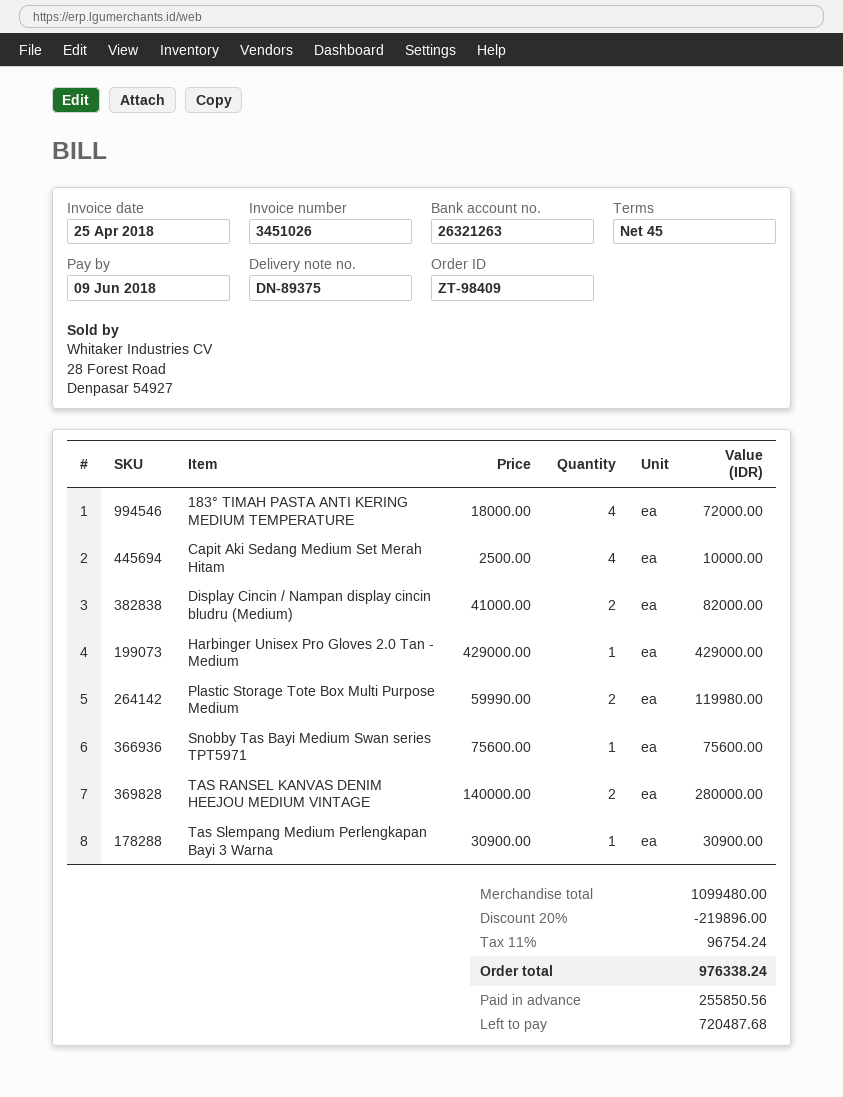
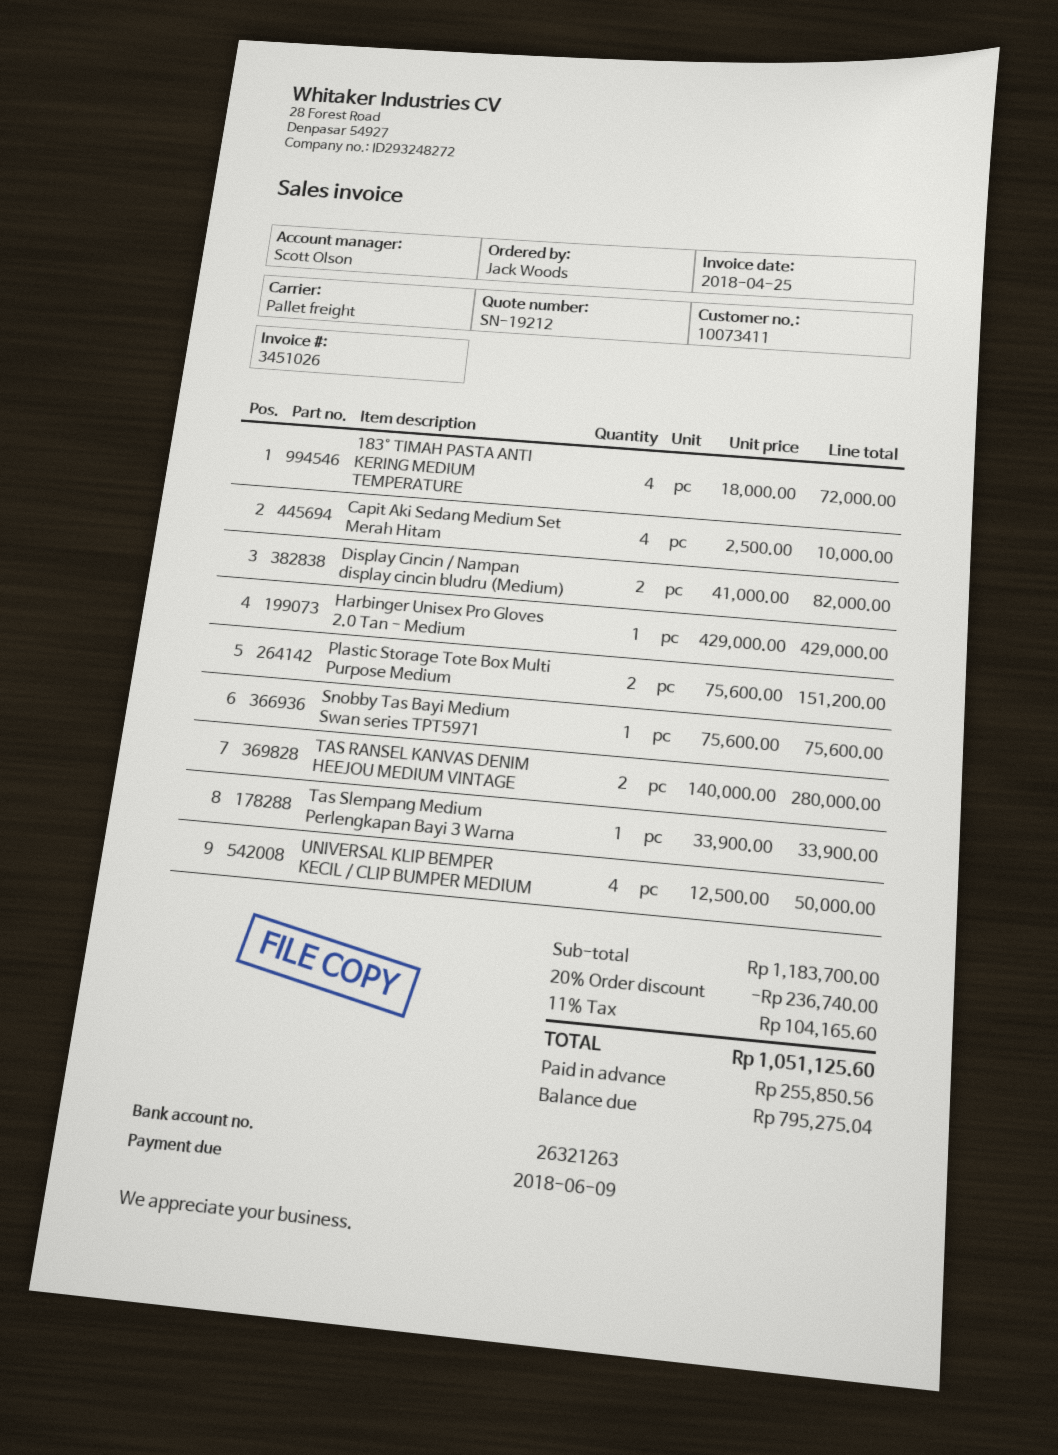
Plastic Storage Tote Box Multi Purpose Medium: 2 x 59990.00 = 119980.00 -> 2 x 75600.00 = 151200.00
Tas Slempang Medium Perlengkapan Bayi 3 Warna: 1 x 30900.00 = 30900.00 -> 1 x 33900.00 = 33900.00
UNIVERSAL KLIP BEMPER KECIL / CLIP BUMPER MEDIUM: none -> 4 x 12500.00 = 50000.00
subtotal: 1099480.00 -> 1183700.00
discount: 20% = 219896.00 -> 20% = 236740.00
tax: 11% = 96754.24 -> 11% = 104165.60
total: 976338.24 -> 1051125.60
balance: 720487.68 -> 795275.04

